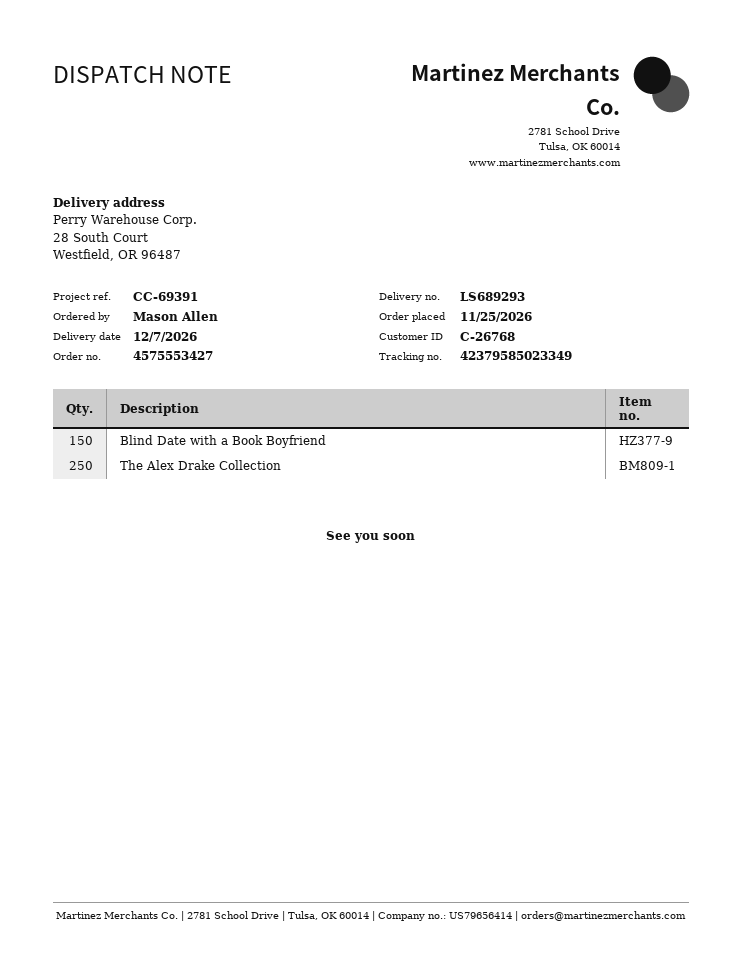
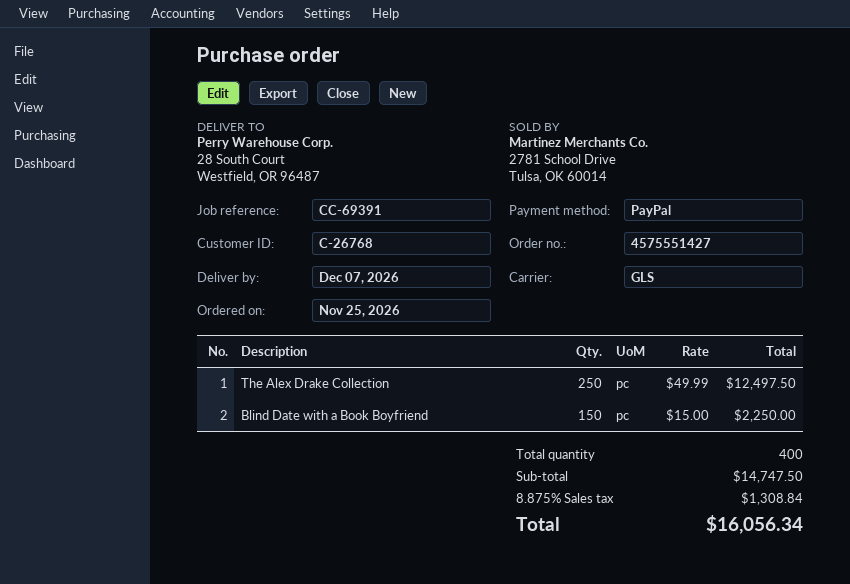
order number: 4575553427 -> 4575551427

